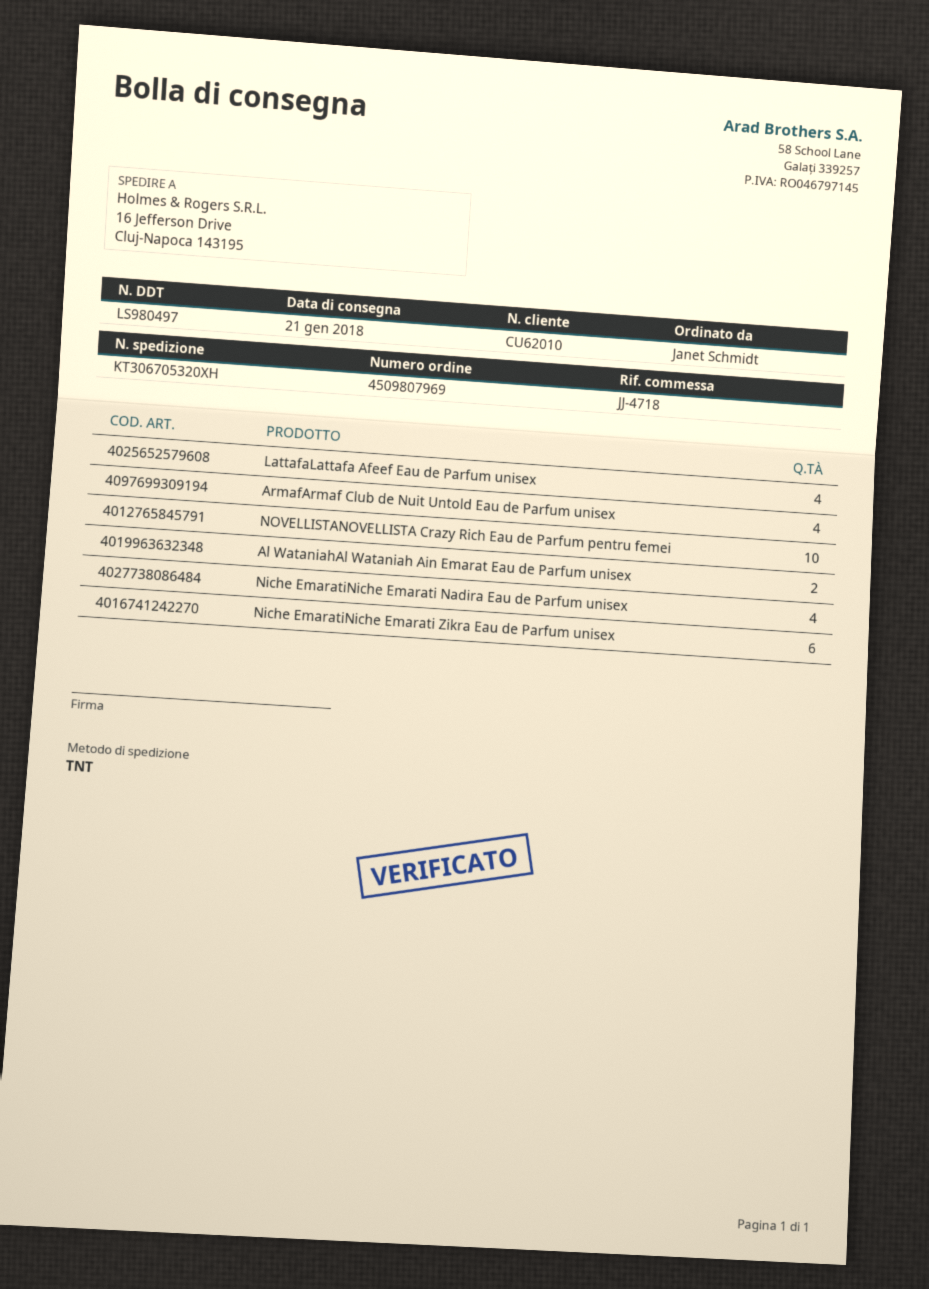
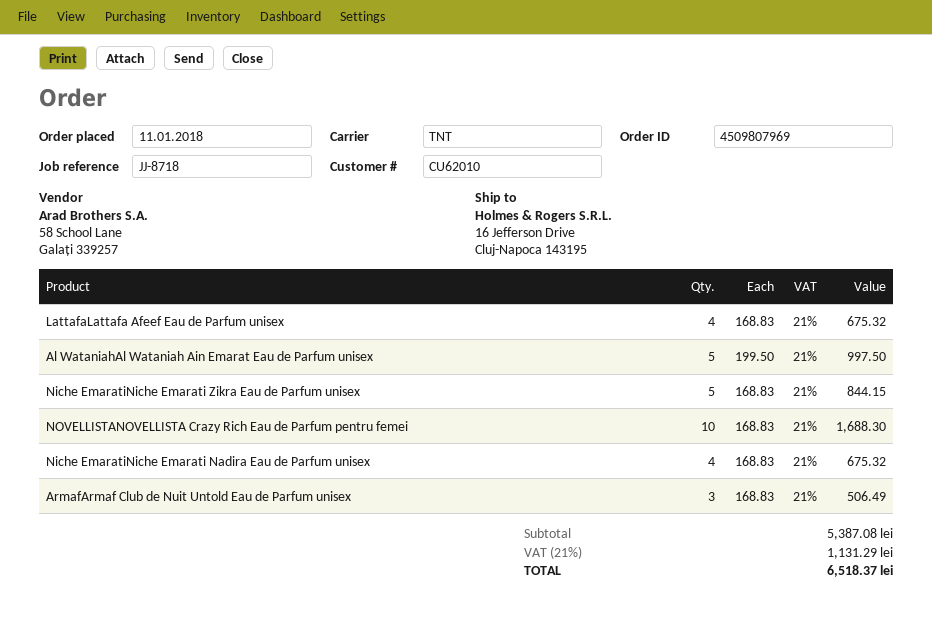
reference: JJ-4718 -> JJ-8718
ArmafArmaf Club de Nuit Untold Eau de Parfum unisex: 4 -> 3
Al WataniahAl Wataniah Ain Emarat Eau de Parfum unisex: 2 -> 5
Niche EmaratiNiche Emarati Zikra Eau de Parfum unisex: 6 -> 5

